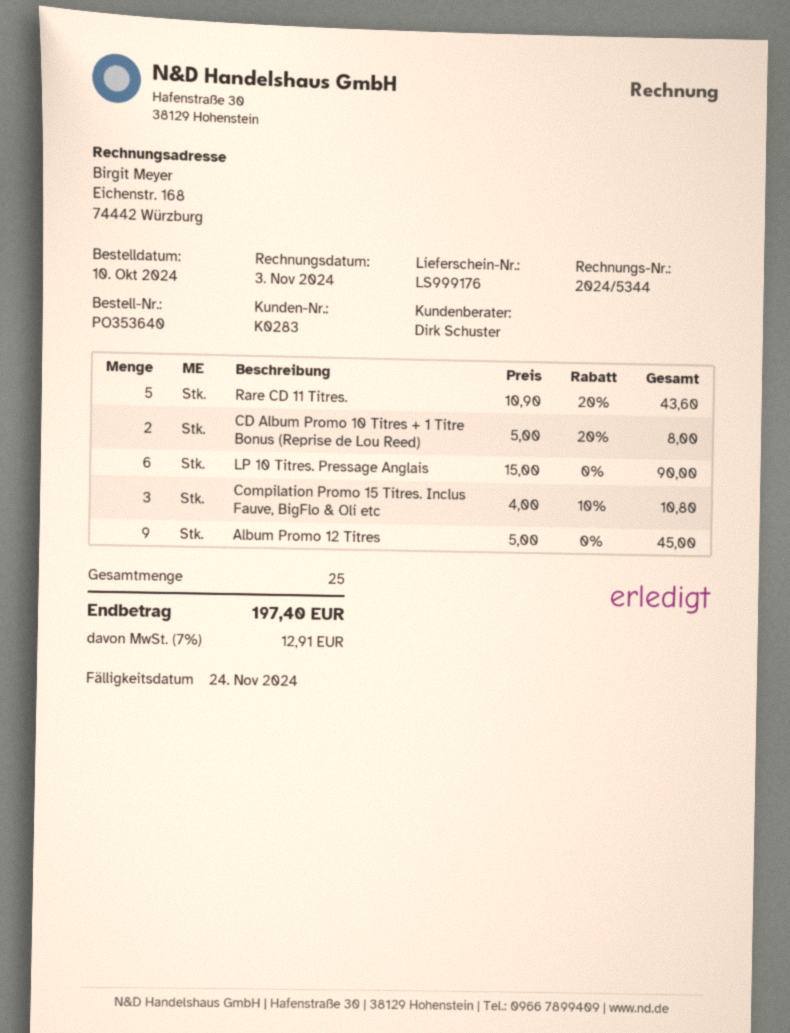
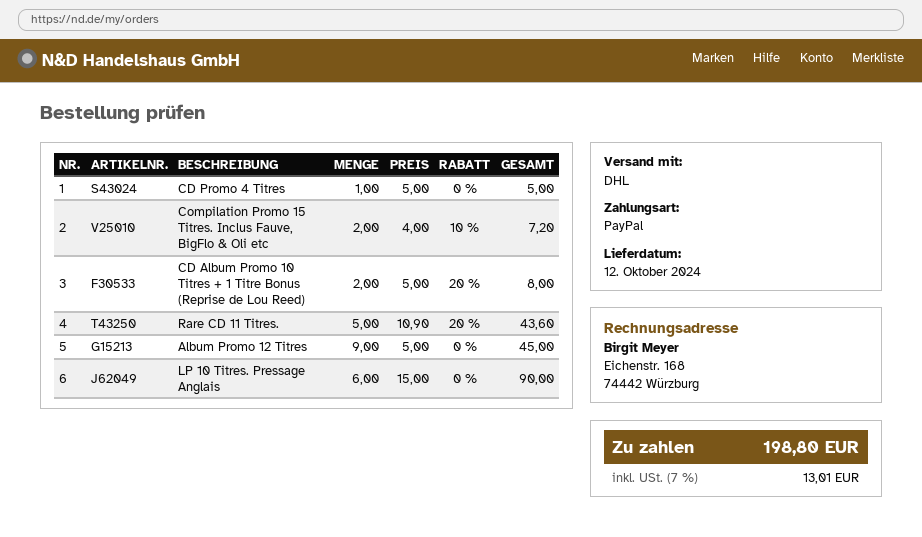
Compilation Promo 15 Titres. Inclus Fauve, BigFlo & Oli etc: 3 x 4.00 - 10% = 10.80 -> 2 x 4.00 - 10% = 7.20
CD Promo 4 Titres: none -> 1 x 5.00 = 5.00
tax: 7% = 12.91 -> 7% = 13.01
total: 197.40 -> 198.80

